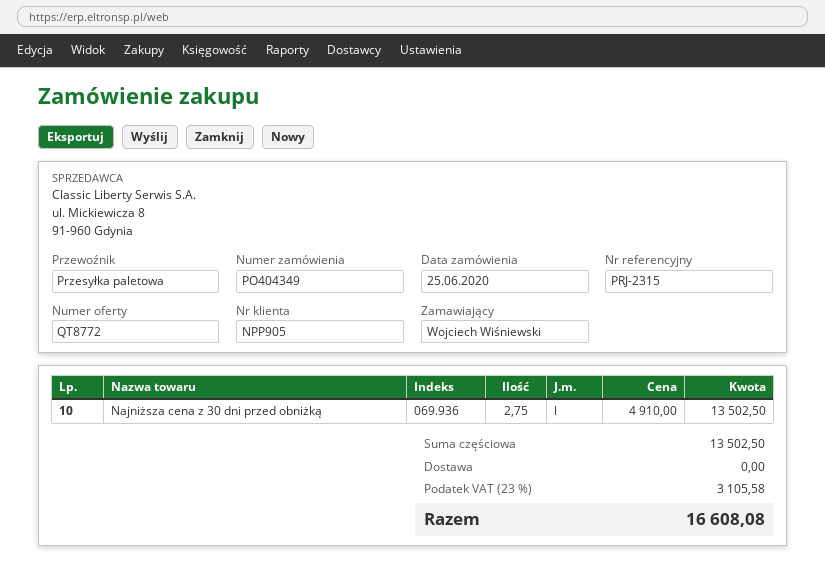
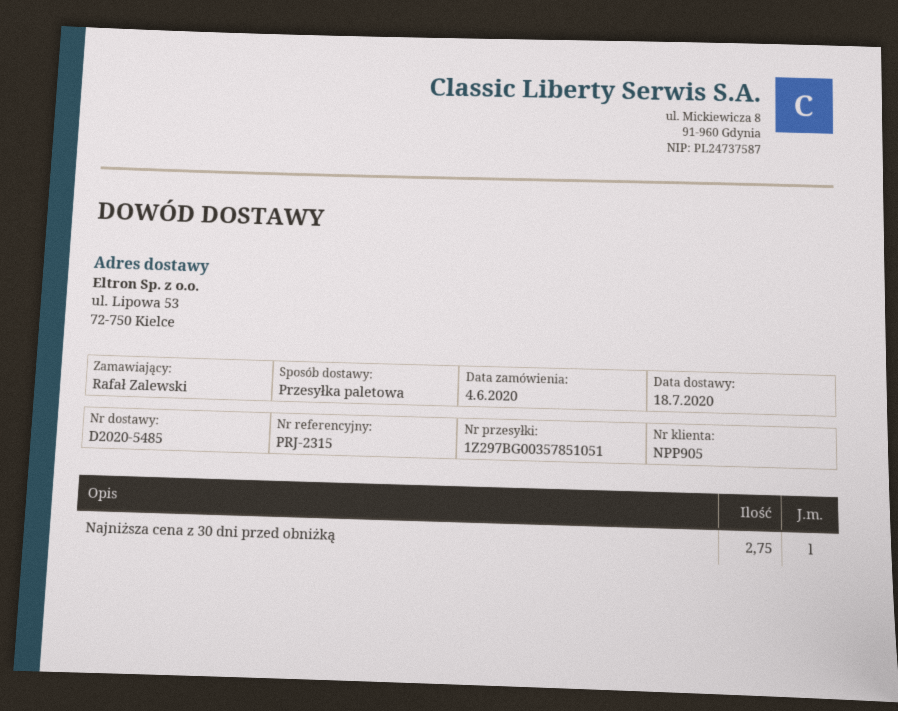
order date: 2020-06-25 -> 2020-06-04
ordered by: Wojciech Wiśniewski -> Rafał Zalewski

